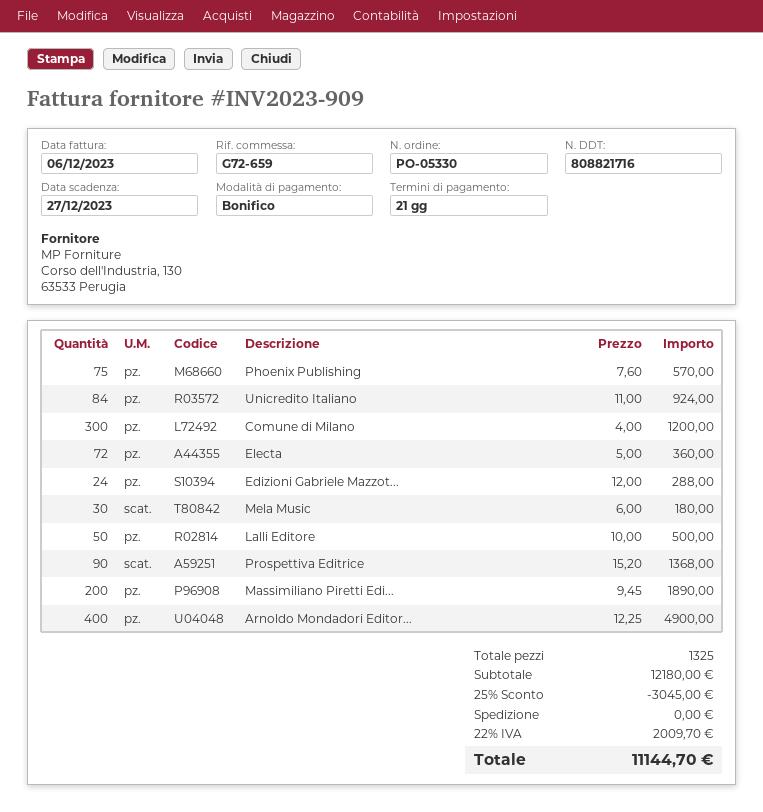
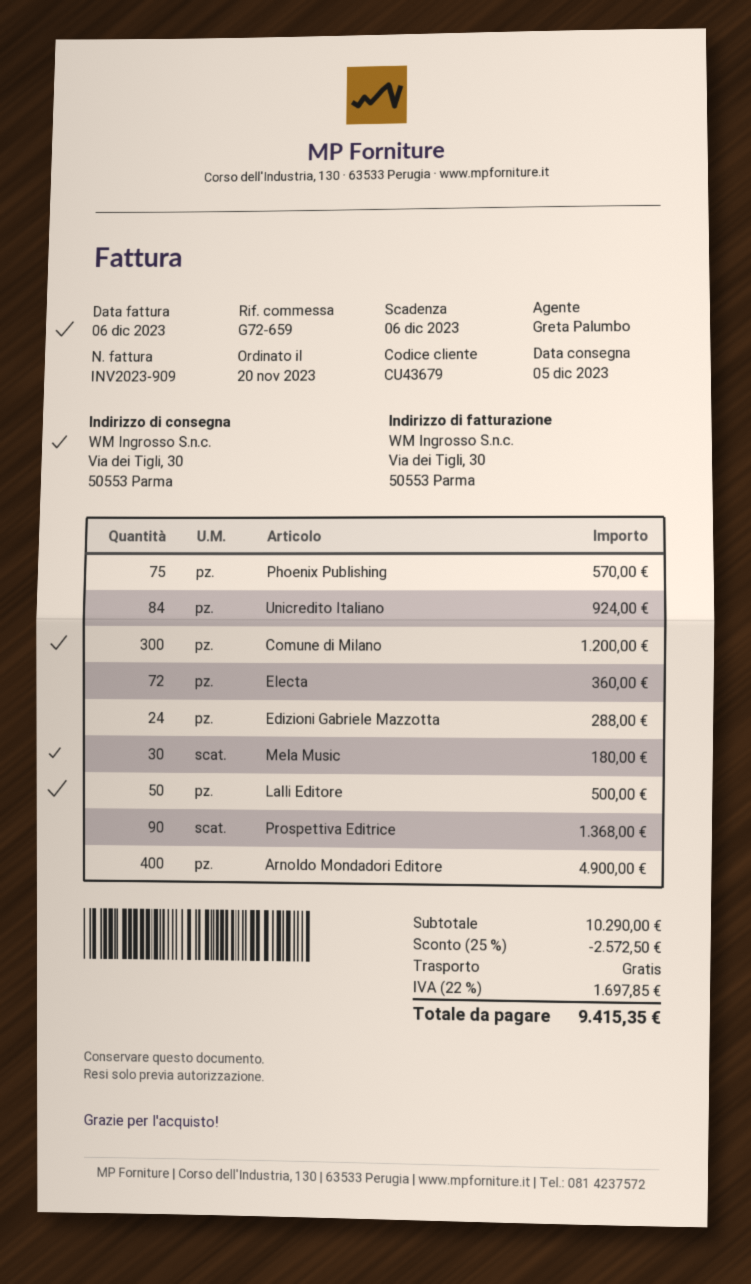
due date: 2023-12-27 -> 2023-12-06
Massimiliano Piretti Edi...: 200 for 1890.00 -> none
subtotal: 12180.00 -> 10290.00
discount: 25% = 3045.00 -> 25% = 2572.50
tax: 22% = 2009.70 -> 22% = 1697.85
total: 11144.70 -> 9415.35

